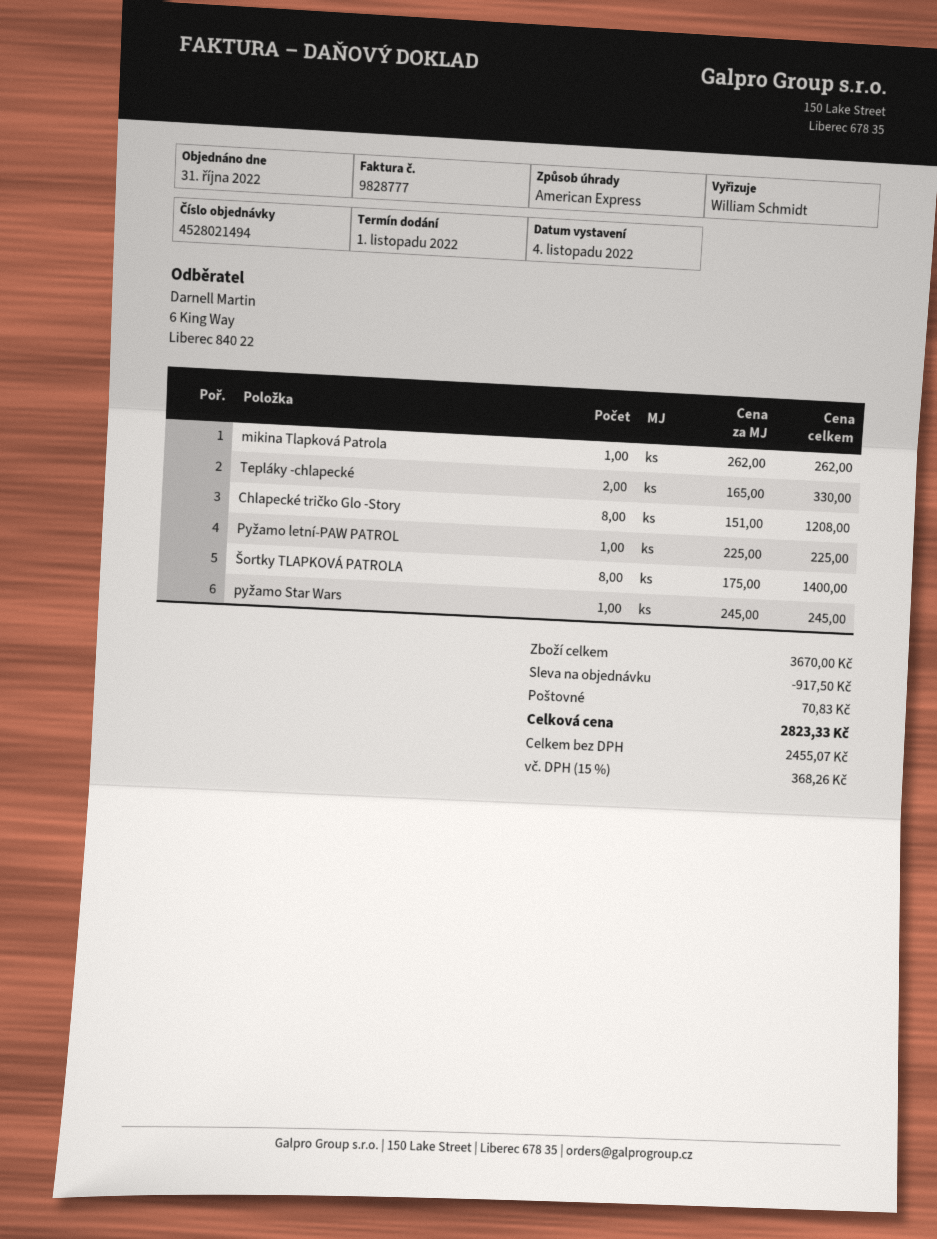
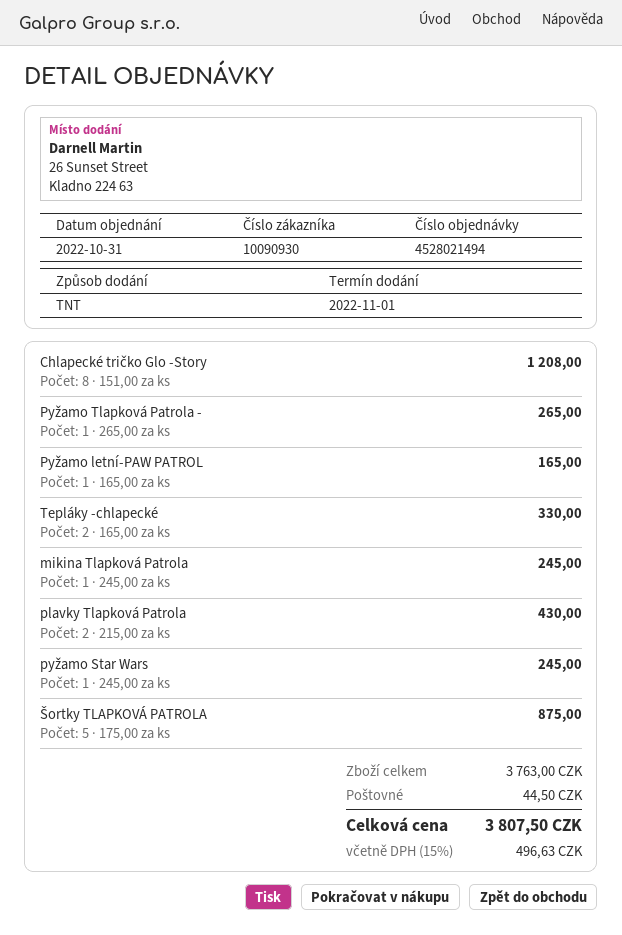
mikina Tlapková Patrola: 1 x 262.00 = 262.00 -> 1 x 245.00 = 245.00
Pyžamo letní-PAW PATROL: 1 x 225.00 = 225.00 -> 1 x 165.00 = 165.00
Šortky TLAPKOVÁ PATROLA: 8 x 175.00 = 1400.00 -> 5 x 175.00 = 875.00
Pyžamo Tlapková Patrola -: none -> 1 x 265.00 = 265.00
plavky Tlapková Patrola: none -> 2 x 215.00 = 430.00
subtotal: 3670.00 -> 3763.00
discount: 917.50 -> none
shipping: 70.83 -> 44.50
tax: 15% = 368.26 -> 15% = 496.63
total: 2823.33 -> 3807.50

